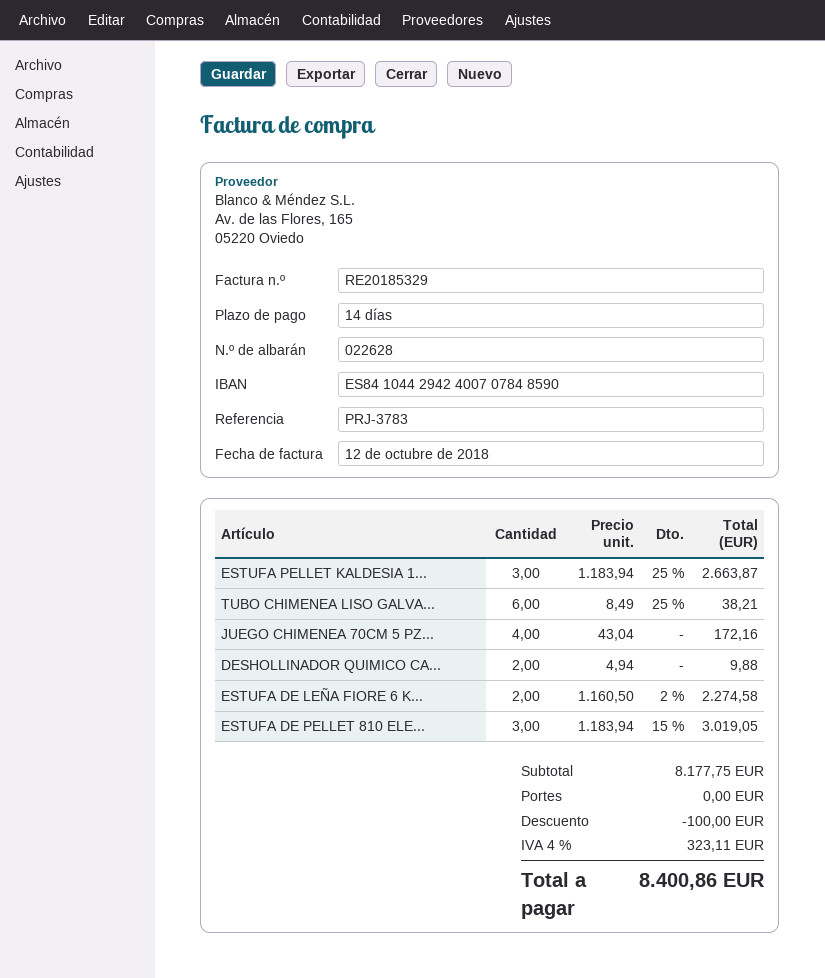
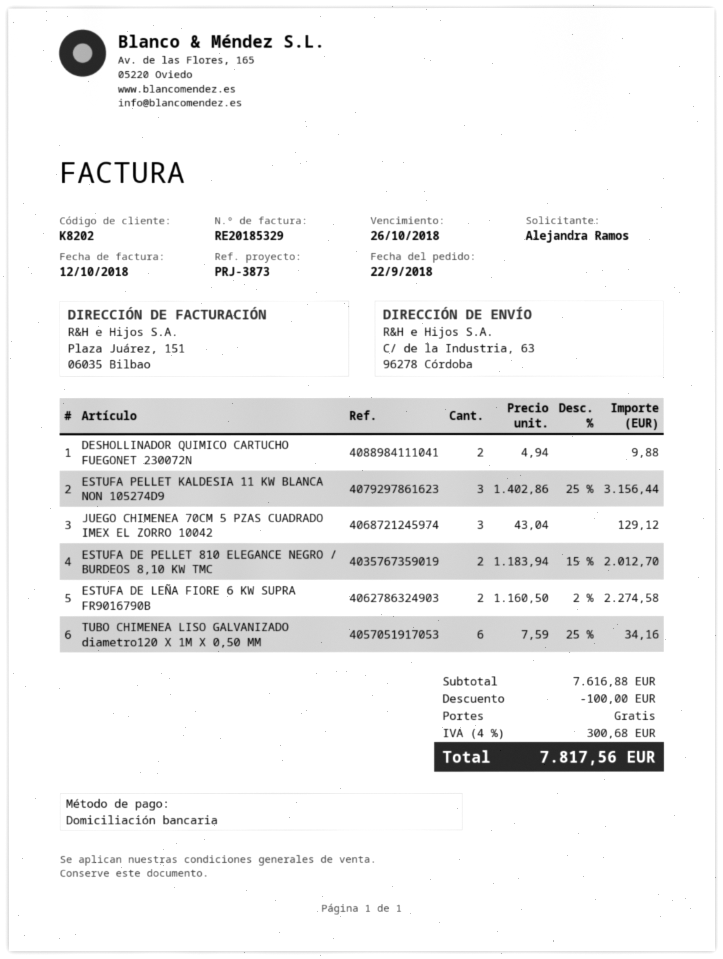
reference: PRJ-3783 -> PRJ-3873
ESTUFA PELLET KALDESIA 1...: 3 x 1183.94 - 25% = 2663.87 -> 3 x 1402.86 - 25% = 3156.44
TUBO CHIMENEA LISO GALVA...: 6 x 8.49 - 25% = 38.21 -> 6 x 7.59 - 25% = 34.16
JUEGO CHIMENEA 70CM 5 PZ...: 4 x 43.04 = 172.16 -> 3 x 43.04 = 129.12
ESTUFA DE PELLET 810 ELE...: 3 x 1183.94 - 15% = 3019.05 -> 2 x 1183.94 - 15% = 2012.70
subtotal: 8177.75 -> 7616.88
tax: 4% = 323.11 -> 4% = 300.68
total: 8400.86 -> 7817.56

